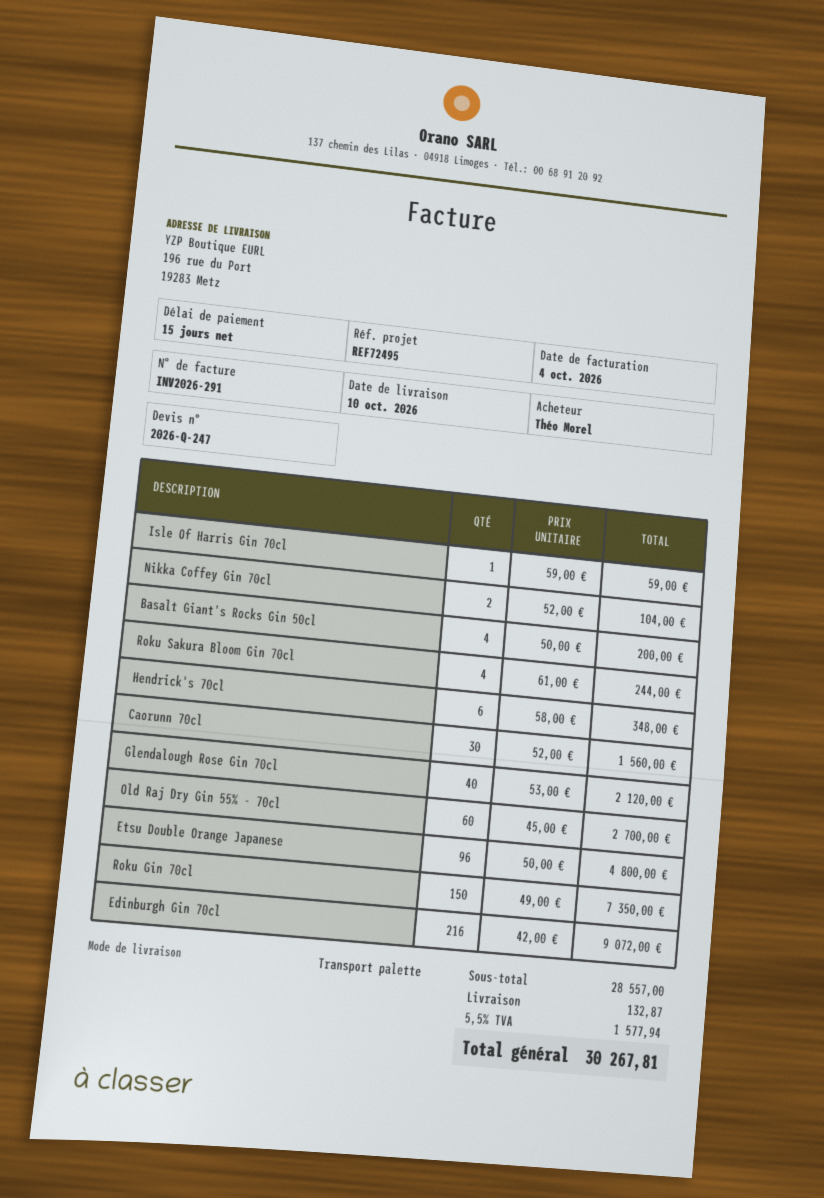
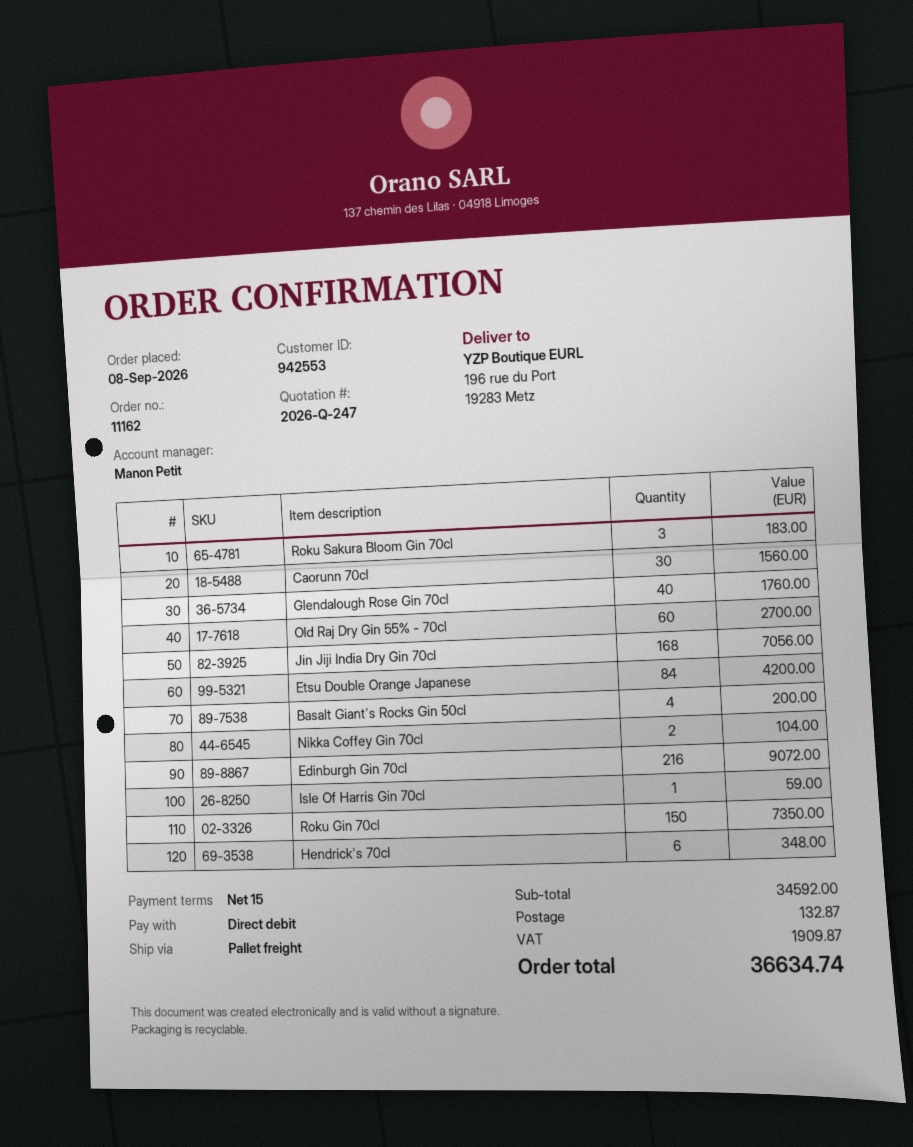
Roku Sakura Bloom Gin 70cl: 4 for 244.00 -> 3 for 183.00
Glendalough Rose Gin 70cl: 40 for 2120.00 -> 40 for 1760.00
Etsu Double Orange Japanese: 96 for 4800.00 -> 84 for 4200.00
Jin Jiji India Dry Gin 70cl: none -> 168 for 7056.00
subtotal: 28557.00 -> 34592.00
tax: 1577.94 -> 1909.87
total: 30267.81 -> 36634.74

